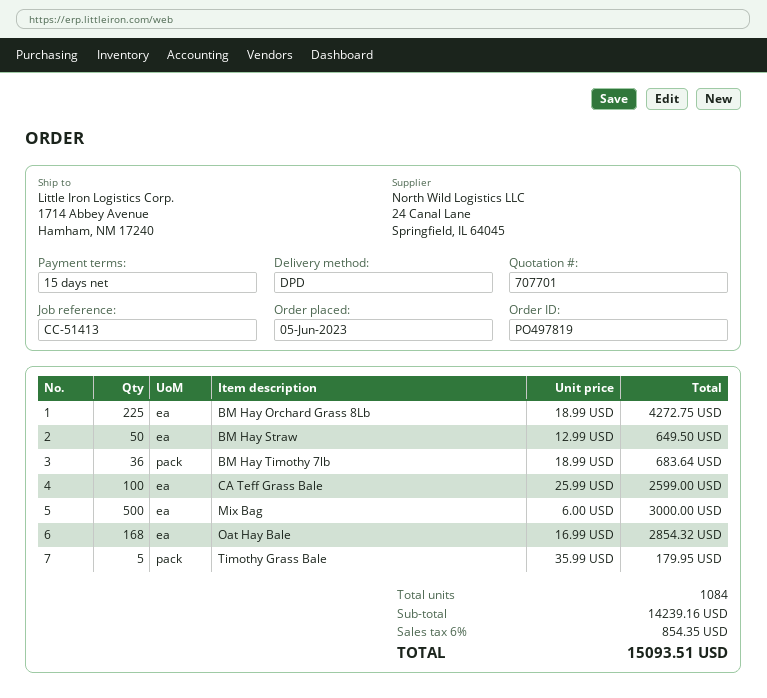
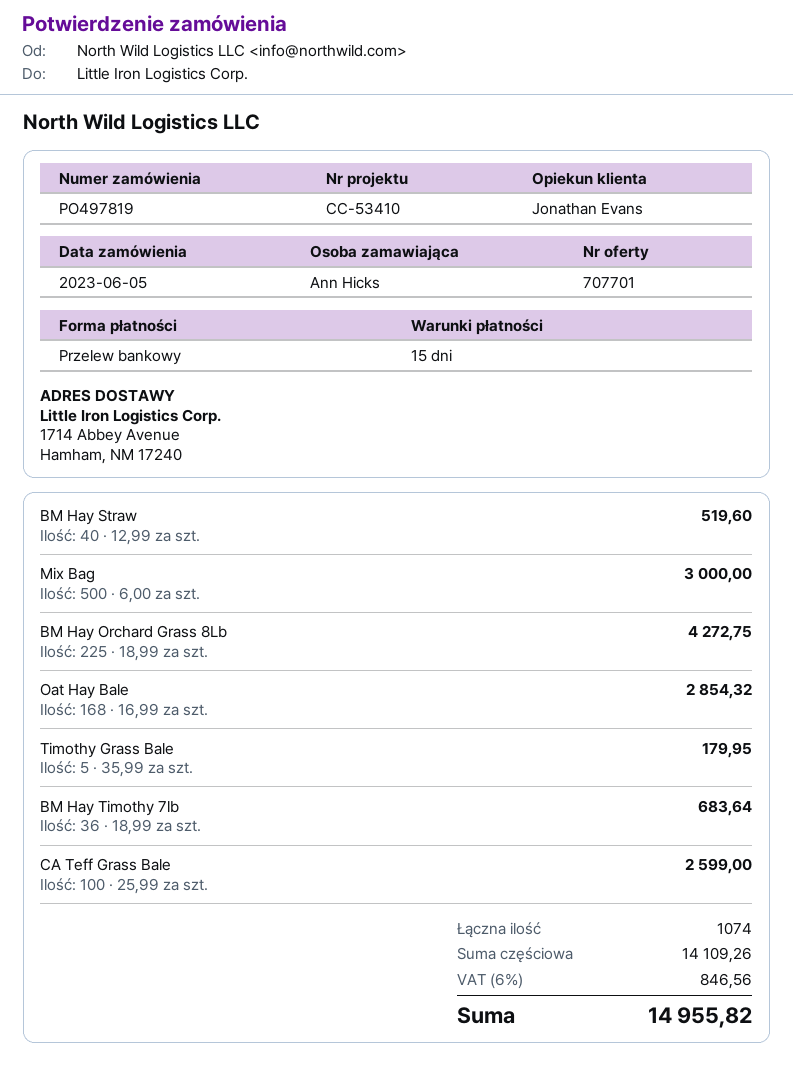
reference: CC-51413 -> CC-53410
BM Hay Straw: 50 x 12.99 = 649.50 -> 40 x 12.99 = 519.60
total quantity: 1084 -> 1074
subtotal: 14239.16 -> 14109.26
tax: 6% = 854.35 -> 6% = 846.56
total: 15093.51 -> 14955.82

